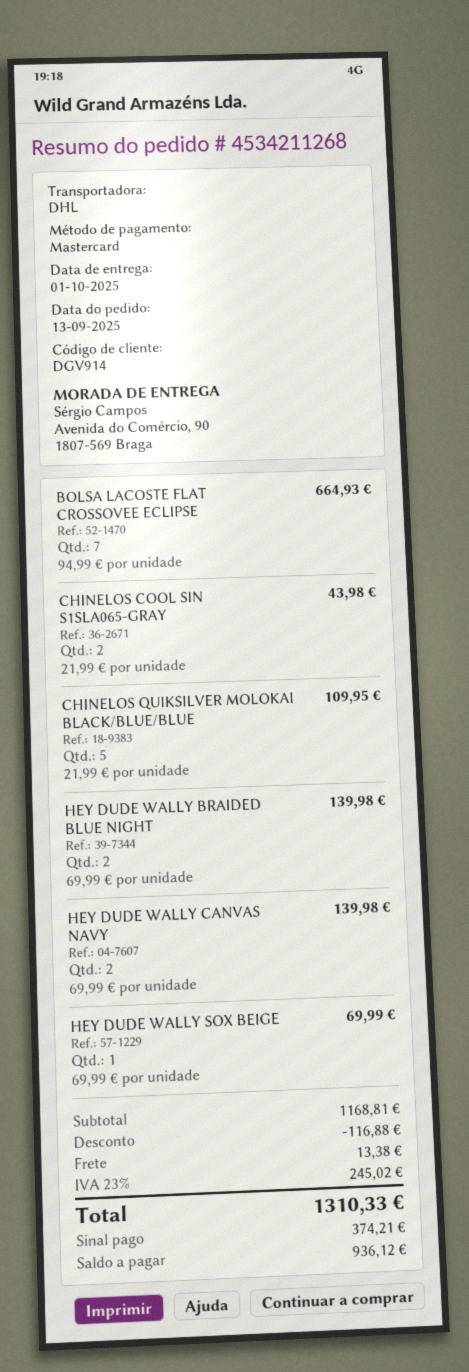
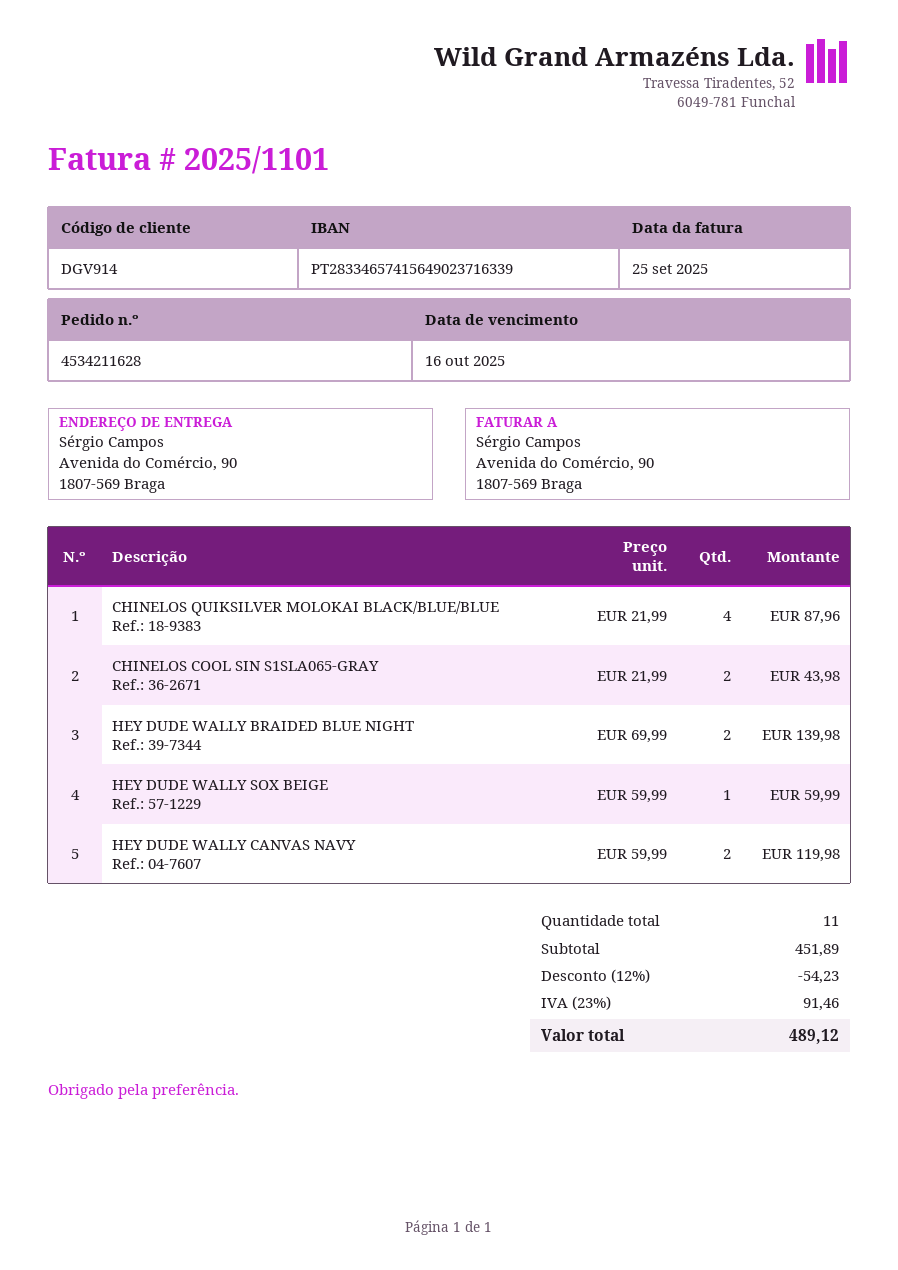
order number: 4534211268 -> 4534211628
BOLSA LACOSTE FLAT CROSSOVEE ECLIPSE: 7 x 94.99 = 664.93 -> none
CHINELOS QUIKSILVER MOLOKAI BLACK/BLUE/BLUE: 5 x 21.99 = 109.95 -> 4 x 21.99 = 87.96
HEY DUDE WALLY CANVAS NAVY: 2 x 69.99 = 139.98 -> 2 x 59.99 = 119.98
HEY DUDE WALLY SOX BEIGE: 1 x 69.99 = 69.99 -> 1 x 59.99 = 59.99
subtotal: 1168.81 -> 451.89
discount: 116.88 -> 54.23
shipping: 13.38 -> none
tax: 23% = 245.02 -> 23% = 91.46
total: 1310.33 -> 489.12

